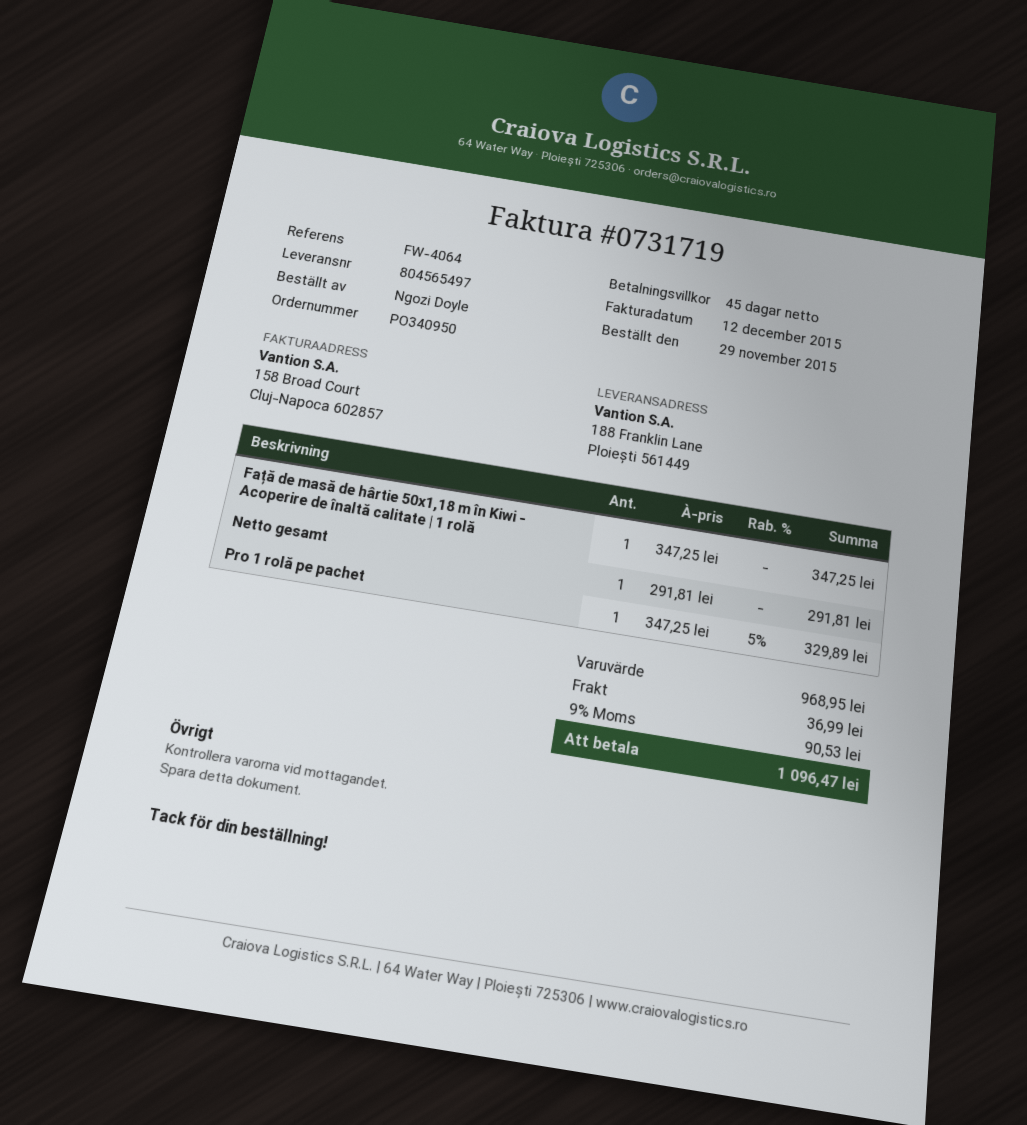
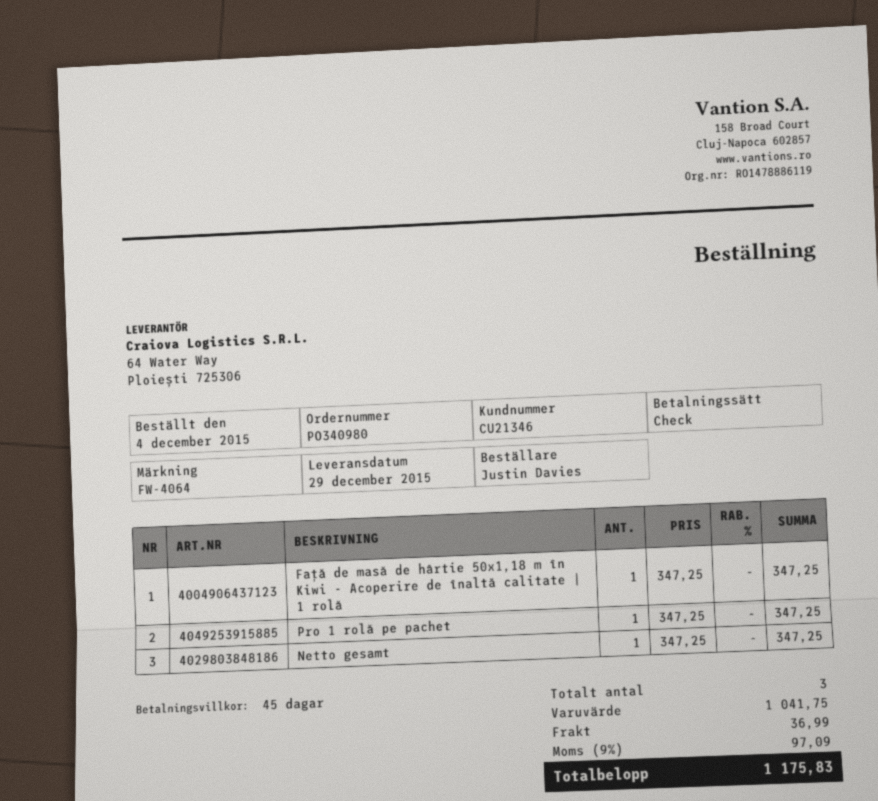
order number: PO340950 -> PO340980
order date: 2015-11-29 -> 2015-12-04
ordered by: Ngozi Doyle -> Justin Davies
Netto gesamt: 1 x 291.81 = 291.81 -> 1 x 347.25 = 347.25
Pro 1 rolă pe pachet: 1 x 347.25 - 5% = 329.89 -> 1 x 347.25 = 347.25
subtotal: 968.95 -> 1041.75
tax: 9% = 90.53 -> 9% = 97.09
total: 1096.47 -> 1175.83

